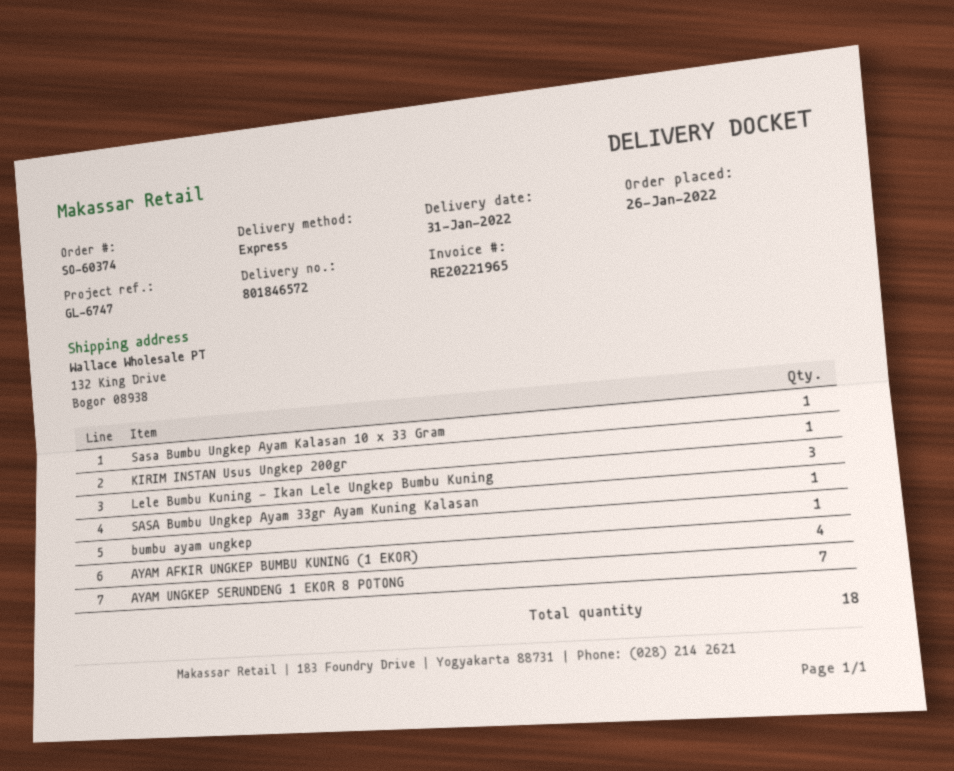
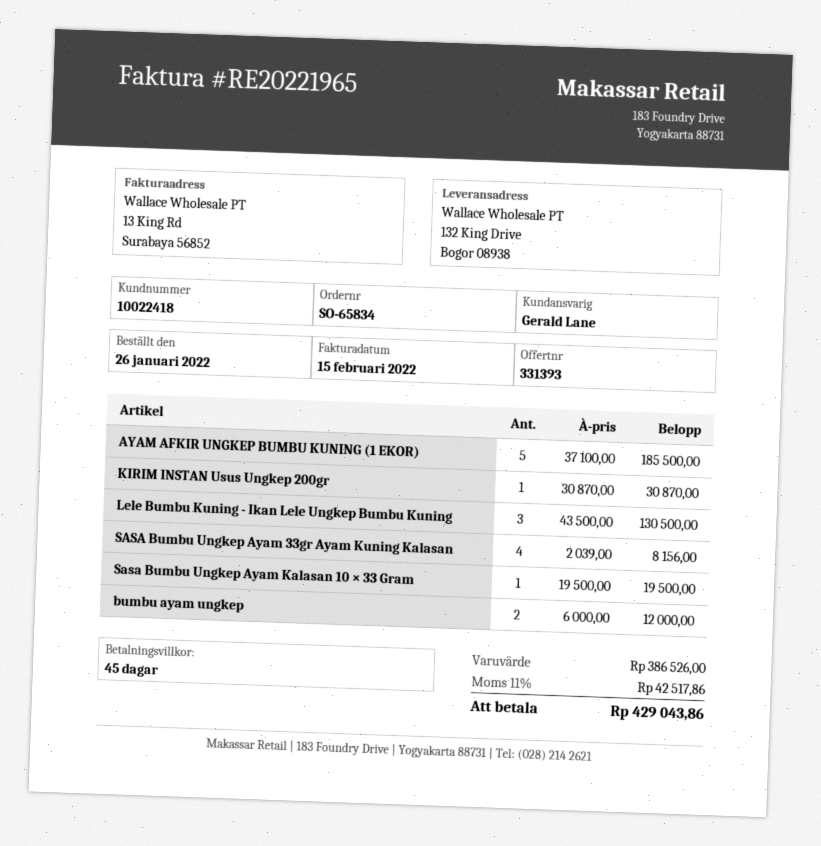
order number: SO-60374 -> SO-65834
SASA Bumbu Ungkep Ayam 33gr Ayam Kuning Kalasan: 1 -> 4
bumbu ayam ungkep: 1 -> 2
AYAM AFKIR UNGKEP BUMBU KUNING (1 EKOR): 4 -> 5
AYAM UNGKEP SERUNDENG 1 EKOR 8 POTONG: 7 -> none

